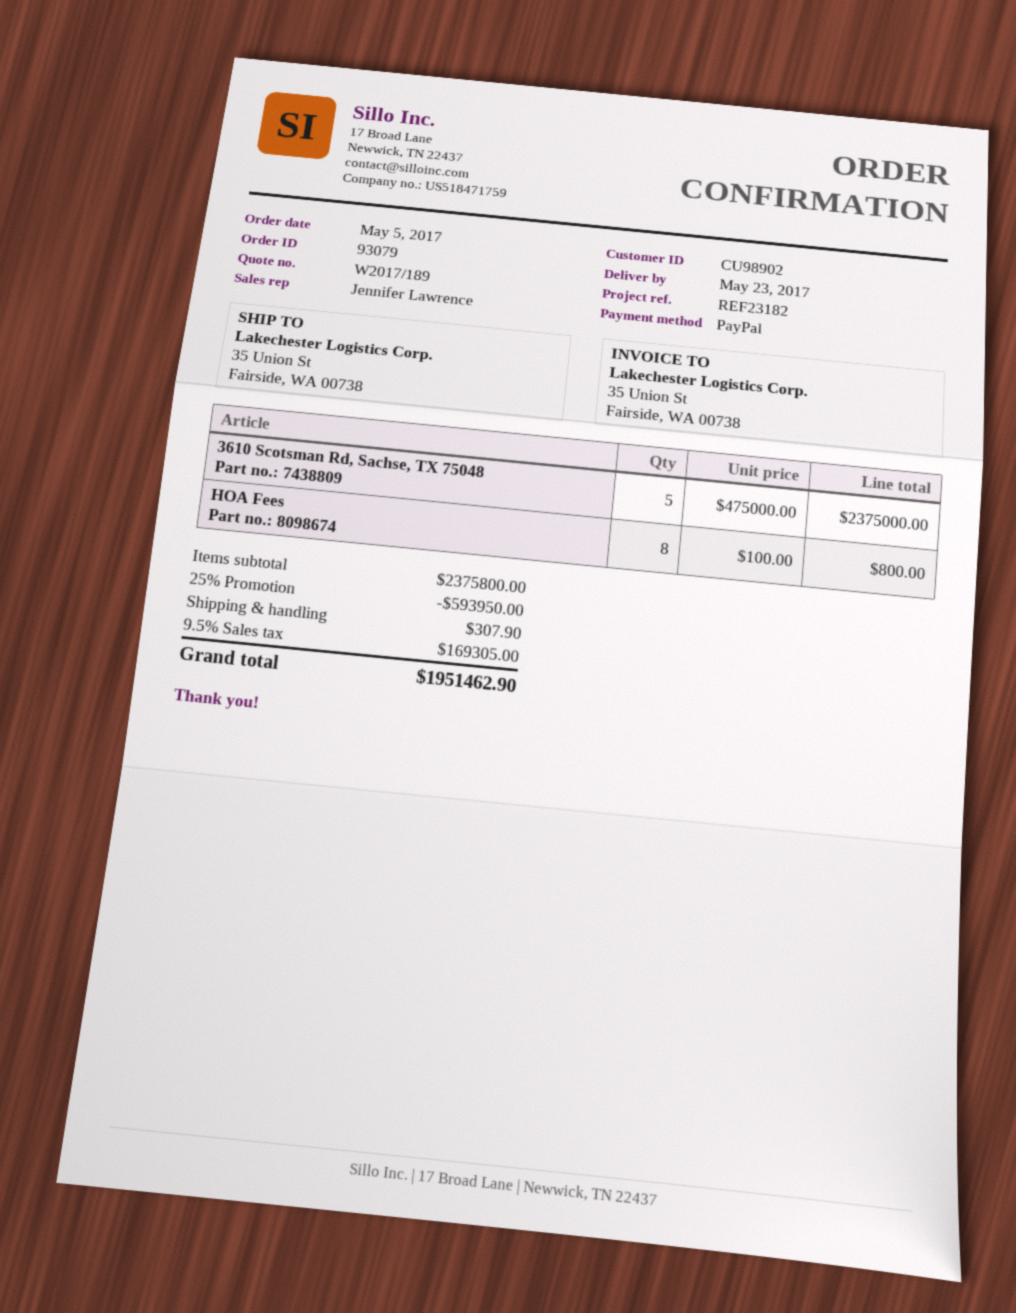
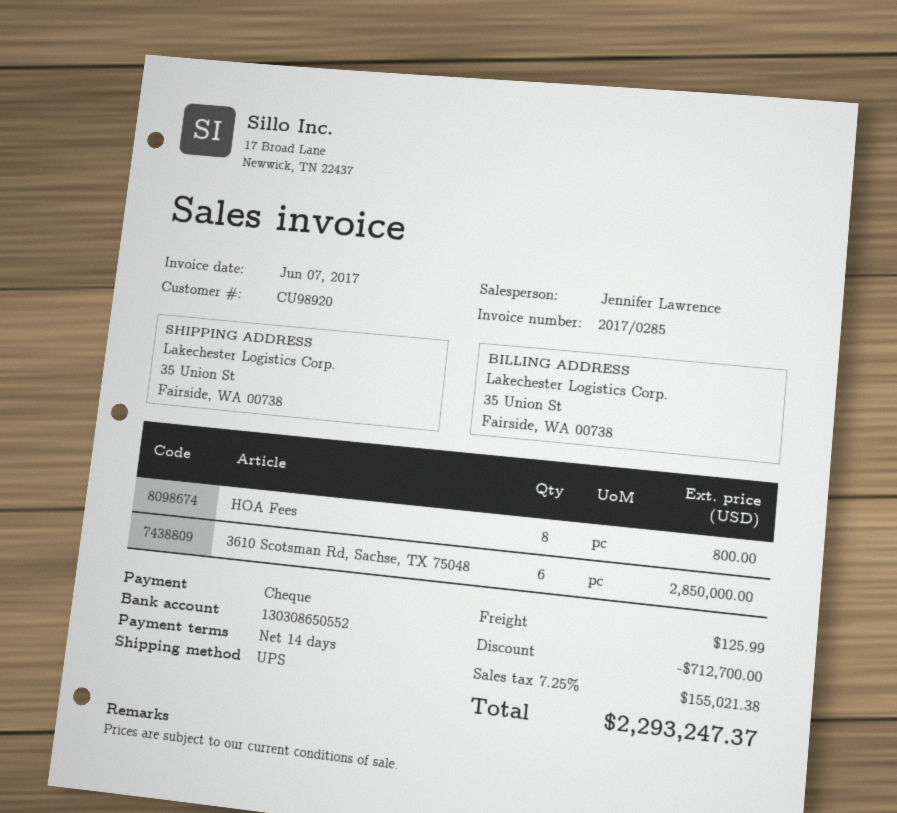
customer number: CU98902 -> CU98920
payment method: PayPal -> cheque
3610 Scotsman Rd, Sachse, TX 75048: 5 for 2375000.00 -> 6 for 2850000.00
discount: 593950.00 -> 712700.00
shipping: 307.90 -> 125.99
tax: 9.5% = 169305.00 -> 7.25% = 155021.38
total: 1951462.90 -> 2293247.37

